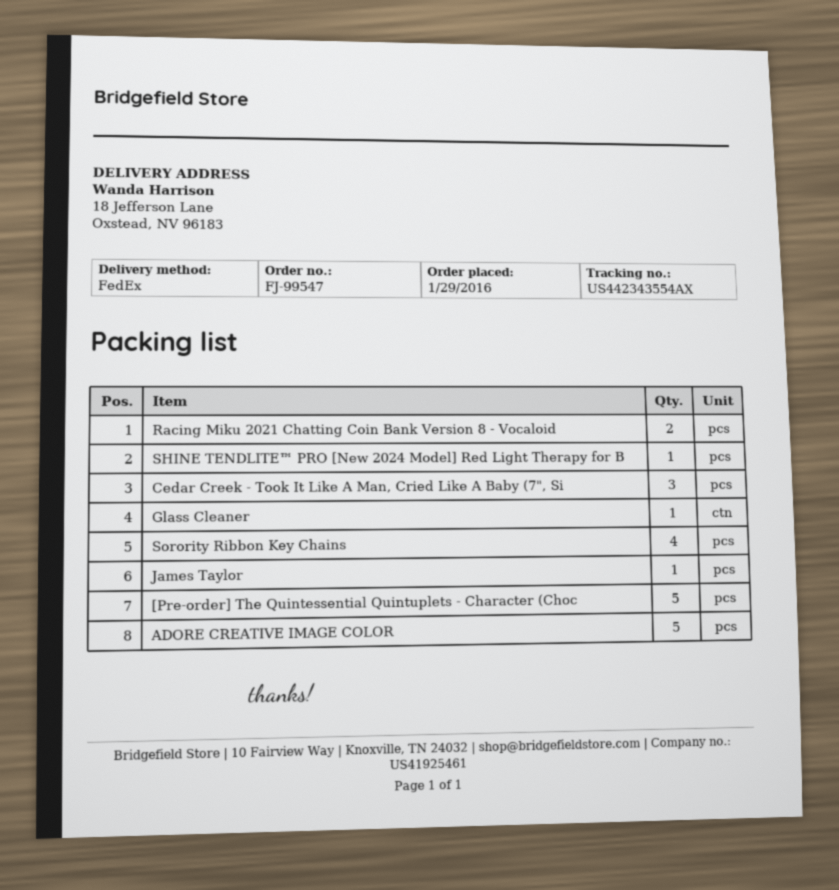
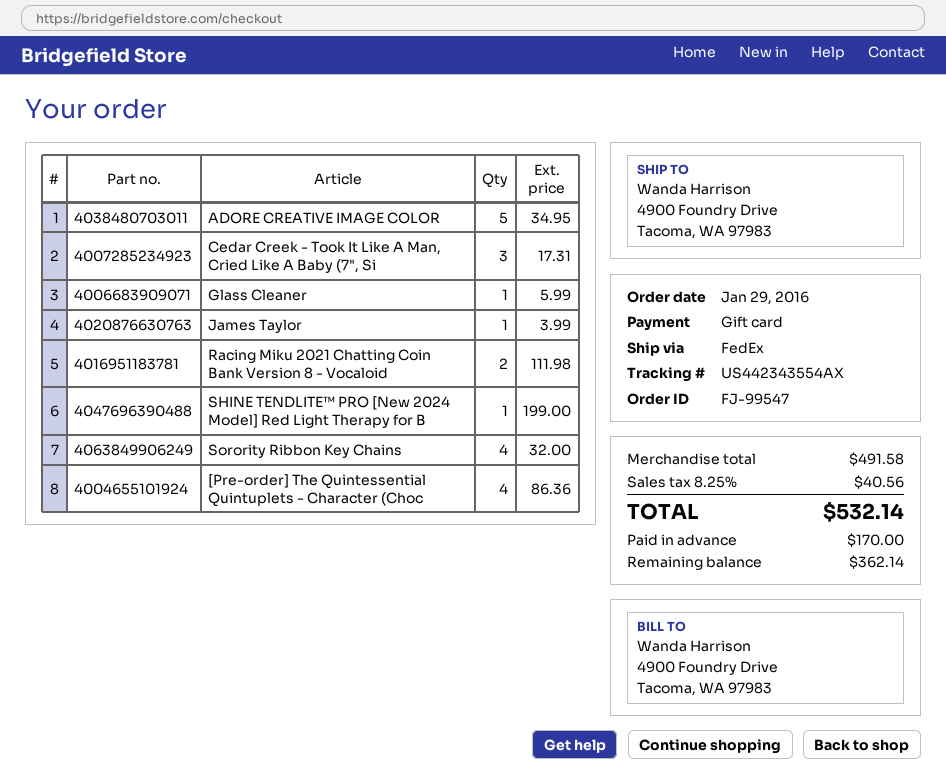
ship to: 18 Jefferson Lane, Oxstead, NV 96183 -> 4900 Foundry Drive, Tacoma, WA 97983
[Pre-order] The Quintessential Quintuplets - Character (Choc: 5 -> 4

